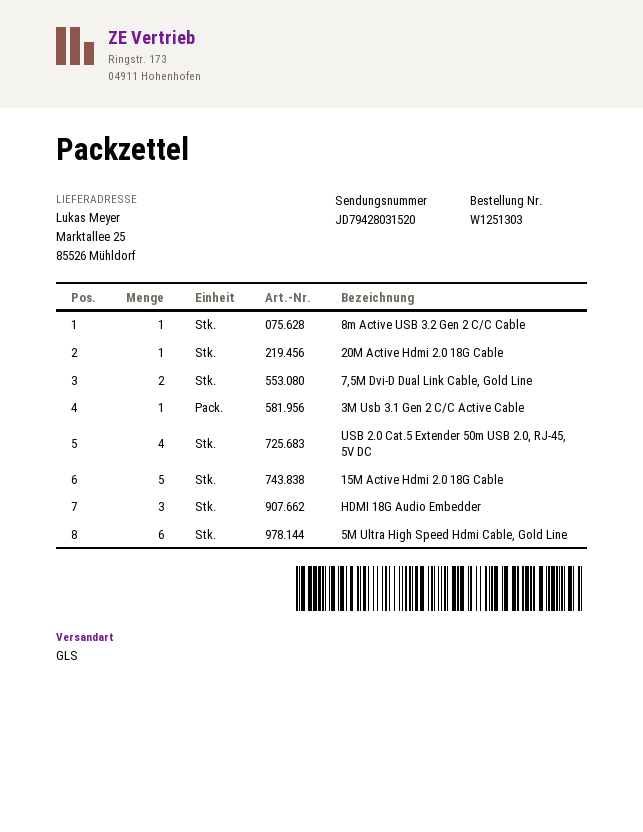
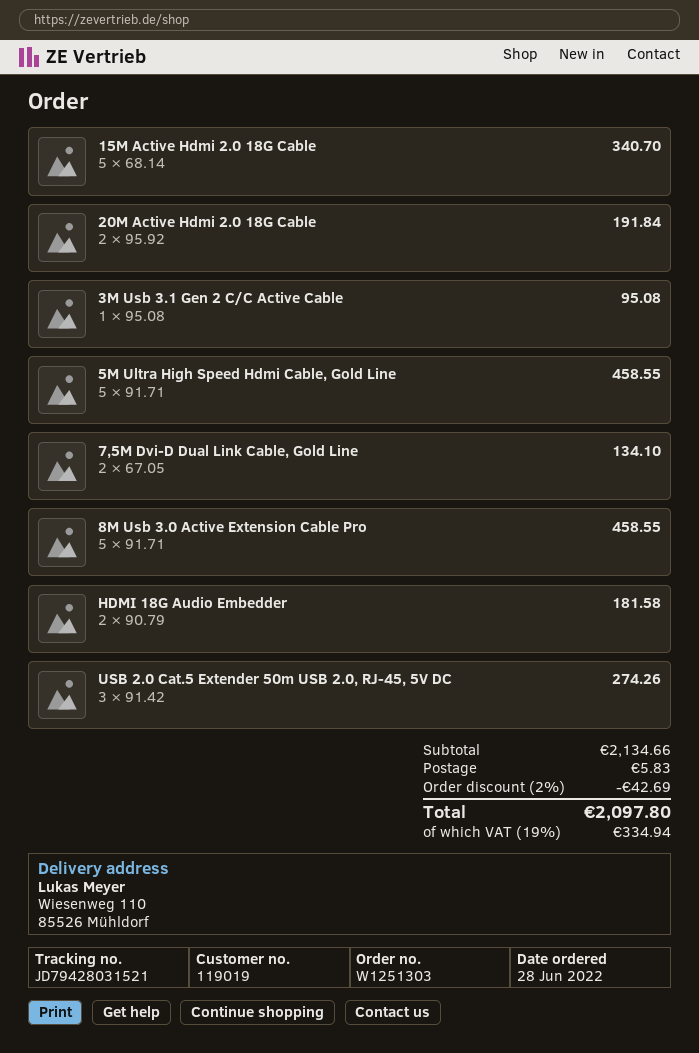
tracking number: JD79428031520 -> JD79428031521
ship to: Marktallee 25, 85526 Mühldorf -> Wiesenweg 110, 85526 Mühldorf
8m Active USB 3.2 Gen 2 C/C Cable: 1 -> none
20M Active Hdmi 2.0 18G Cable: 1 -> 2
USB 2.0 Cat.5 Extender 50m USB 2.0, RJ-45, 5V DC: 4 -> 3
HDMI 18G Audio Embedder: 3 -> 2
5M Ultra High Speed Hdmi Cable, Gold Line: 6 -> 5
8M Usb 3.0 Active Extension Cable Pro: none -> 5

